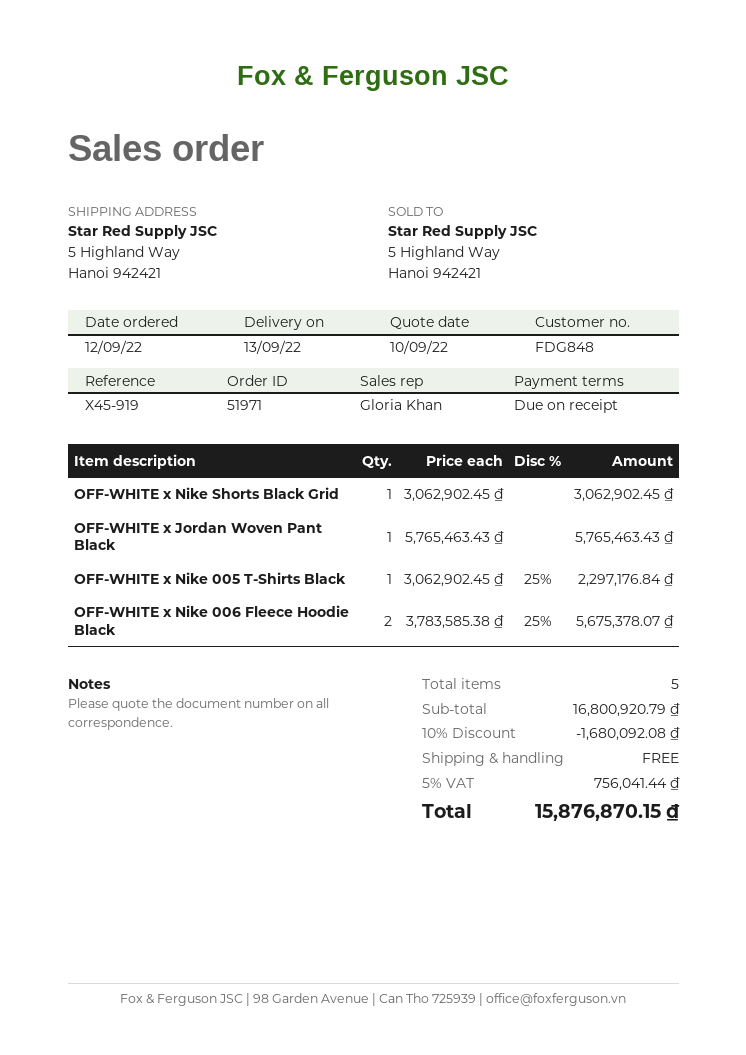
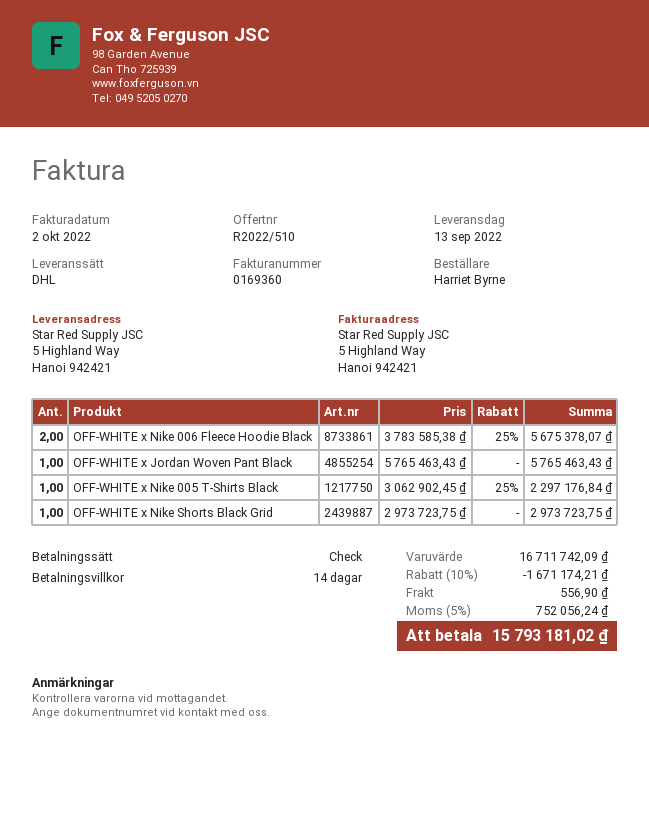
payment terms: on receipt -> 14 days
OFF-WHITE x Nike Shorts Black Grid: 1 x 3062902.45 = 3062902.45 -> 1 x 2973723.75 = 2973723.75
subtotal: 16800920.79 -> 16711742.09
discount: 10% = 1680092.08 -> 10% = 1671174.21
shipping: 0.00 -> 556.90
tax: 5% = 756041.44 -> 5% = 752056.24
total: 15876870.15 -> 15793181.02

